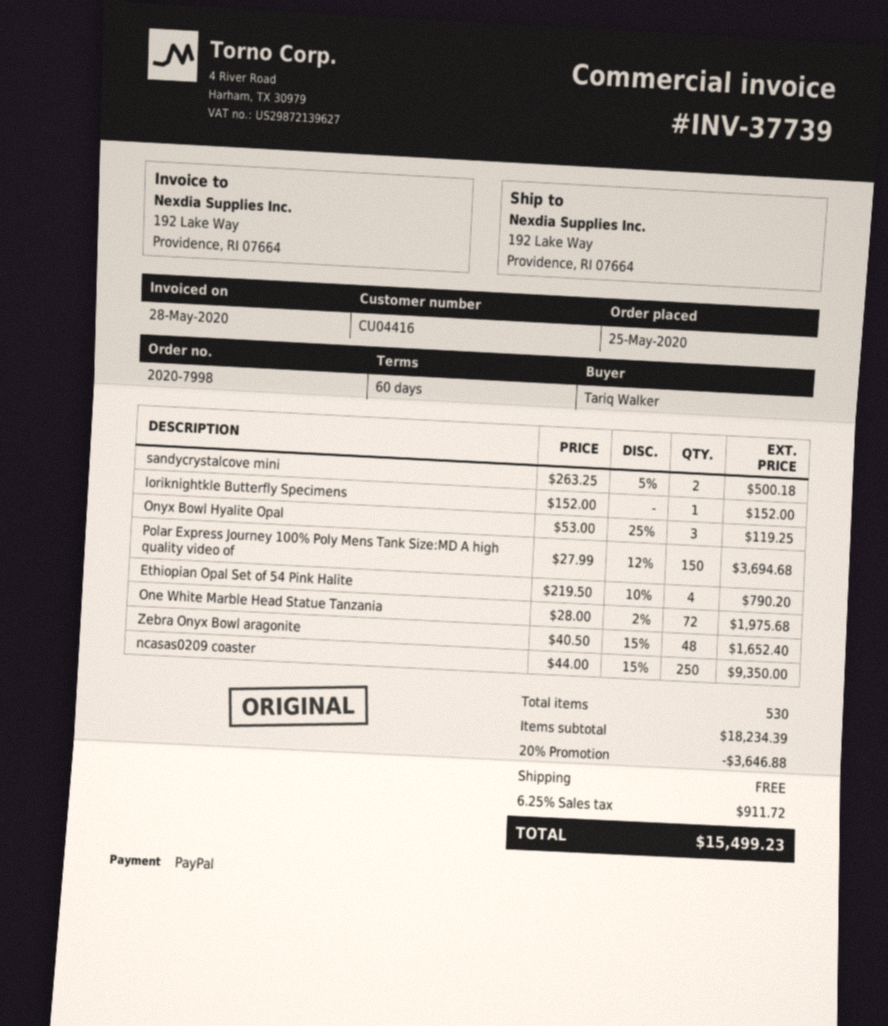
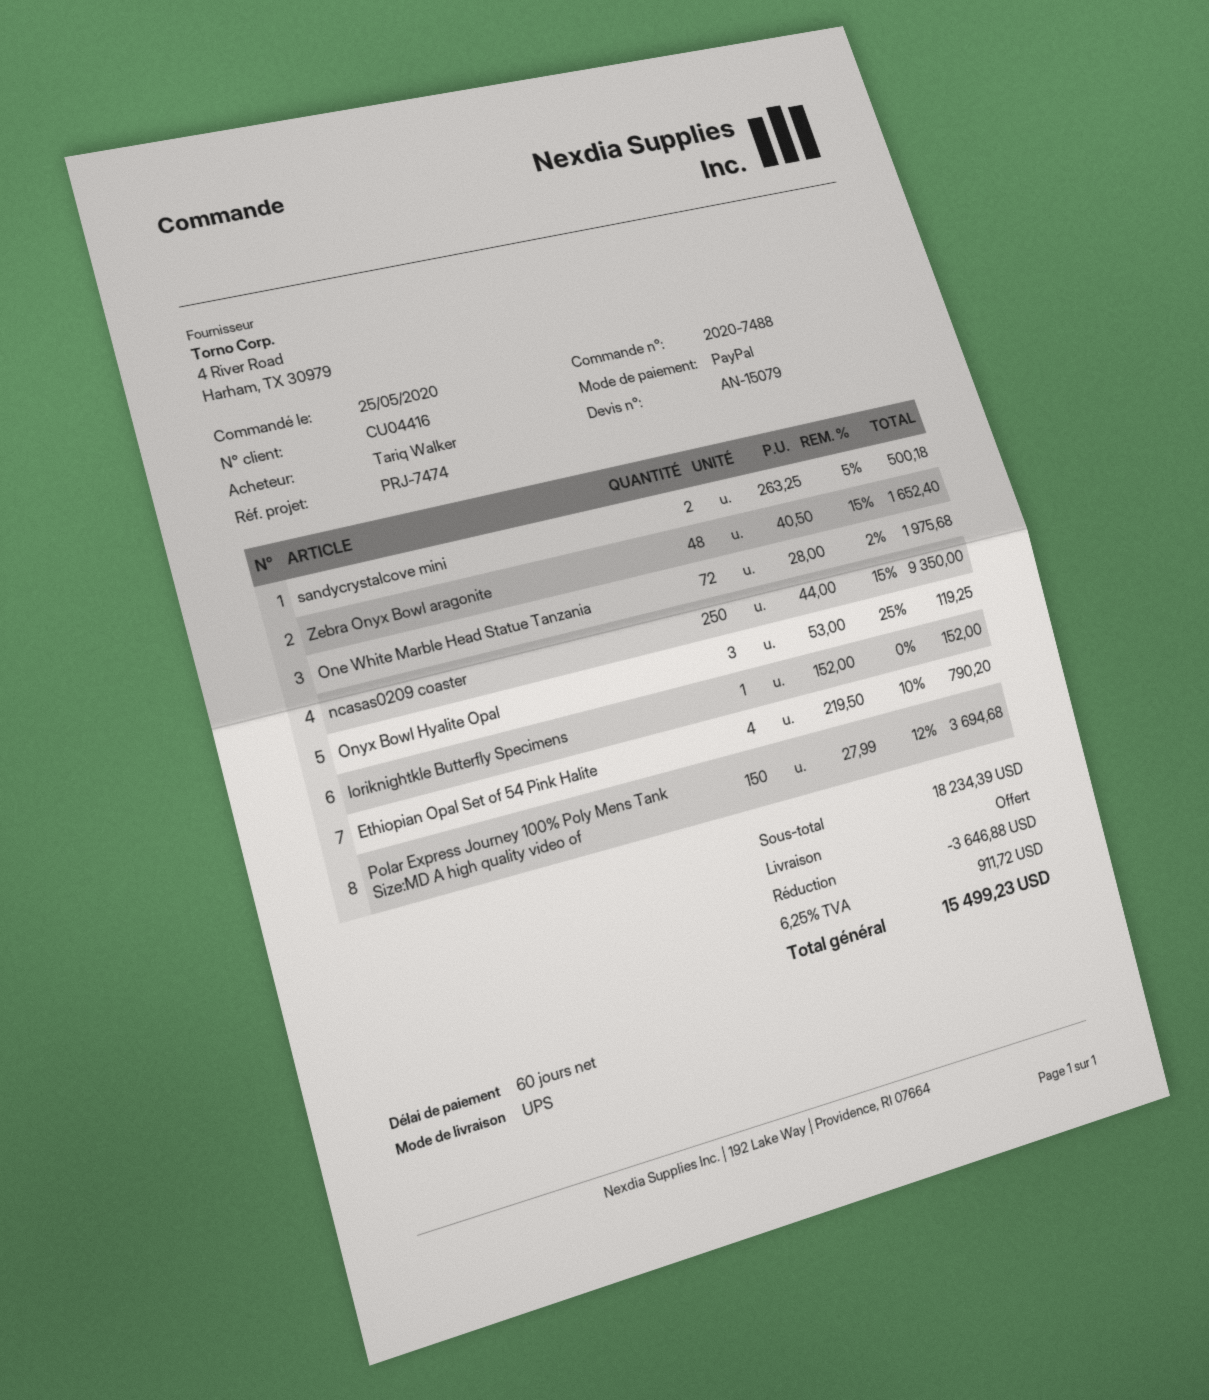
order number: 2020-7998 -> 2020-7488

